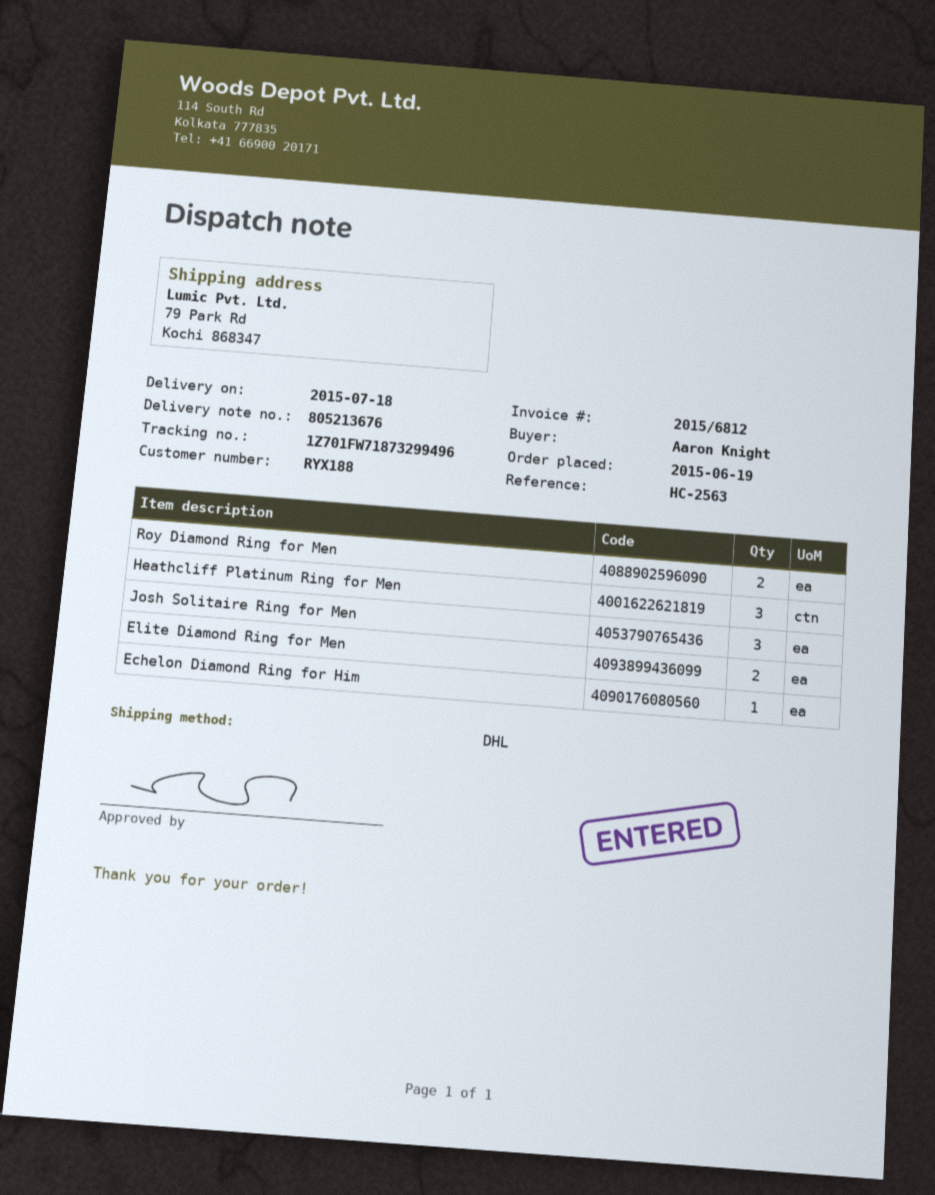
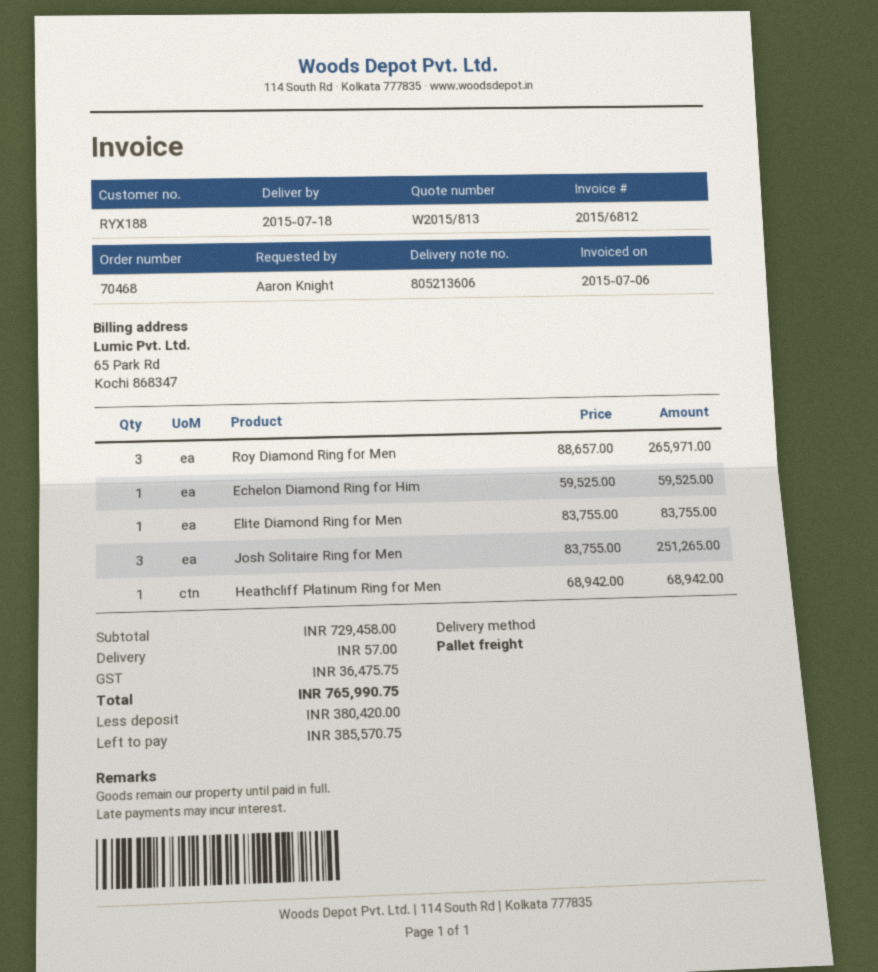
delivery note number: 805213676 -> 805213606
shipping method: DHL -> pallet freight
Roy Diamond Ring for Men: 2 -> 3
Heathcliff Platinum Ring for Men: 3 -> 1
Elite Diamond Ring for Men: 2 -> 1

